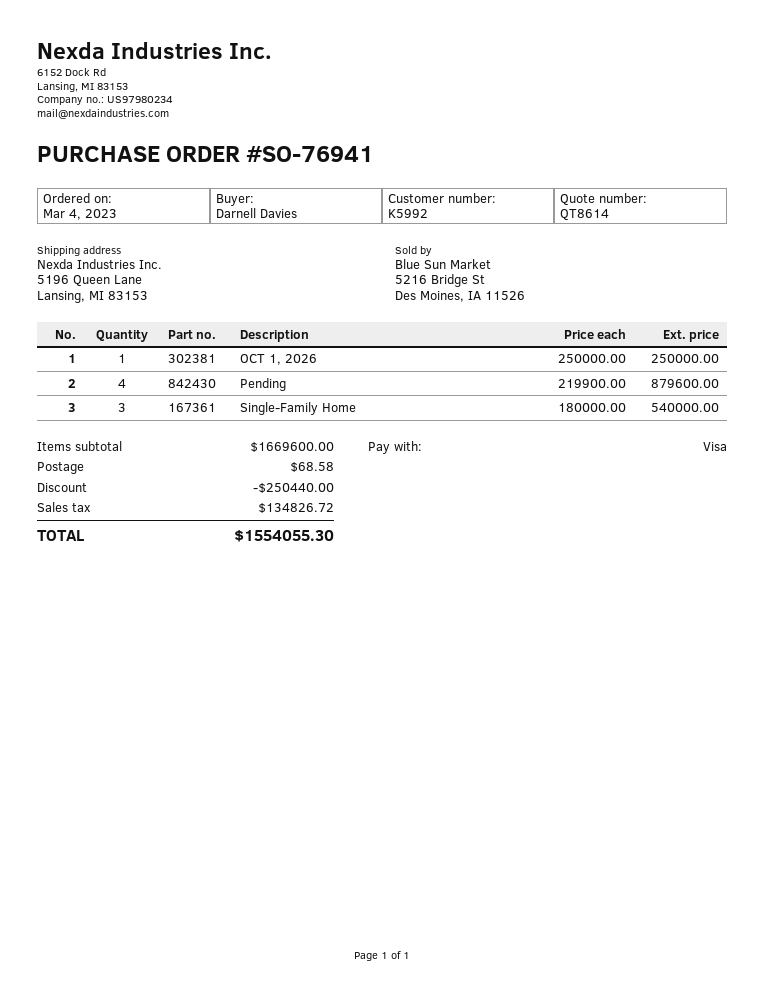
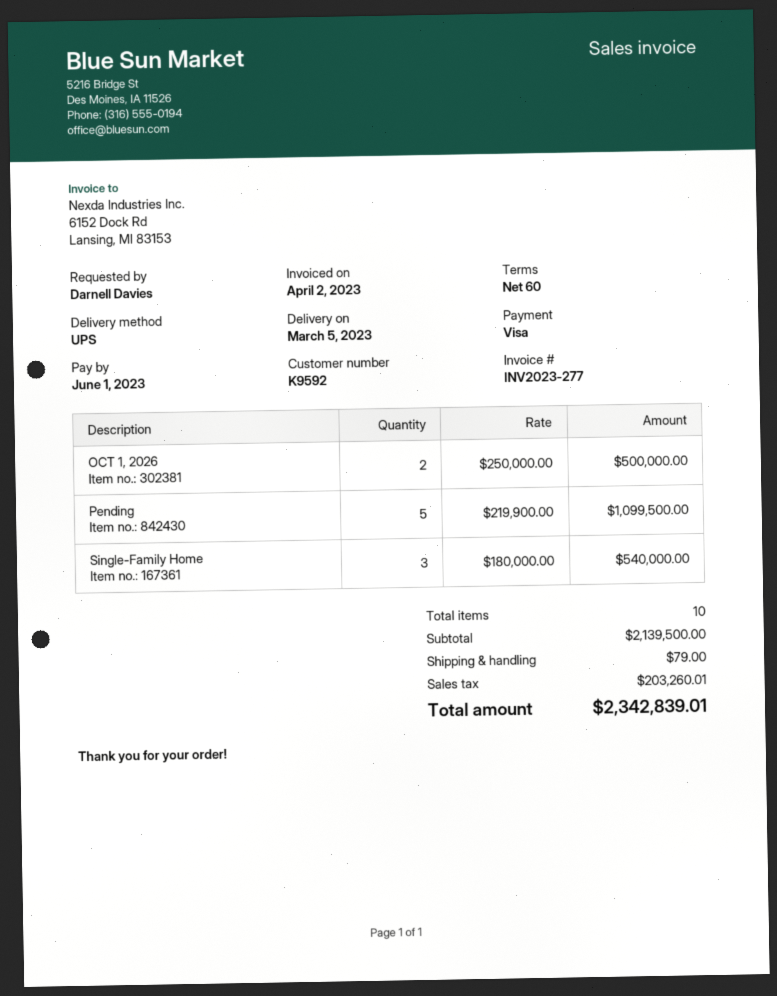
customer number: K5992 -> K9592
OCT 1, 2026: 1 x 250000.00 = 250000.00 -> 2 x 250000.00 = 500000.00
Pending: 4 x 219900.00 = 879600.00 -> 5 x 219900.00 = 1099500.00
subtotal: 1669600.00 -> 2139500.00
discount: 250440.00 -> none
shipping: 68.58 -> 79.00
tax: 134826.72 -> 203260.01
total: 1554055.30 -> 2342839.01

